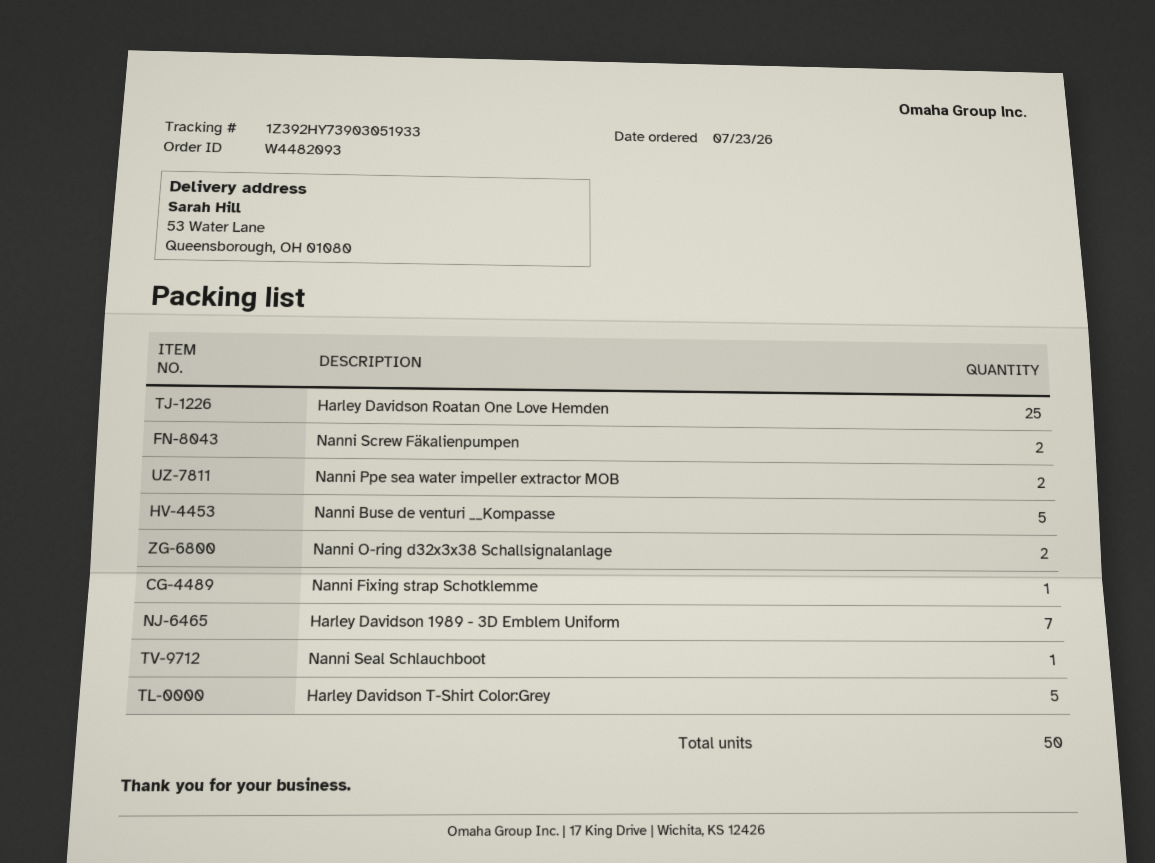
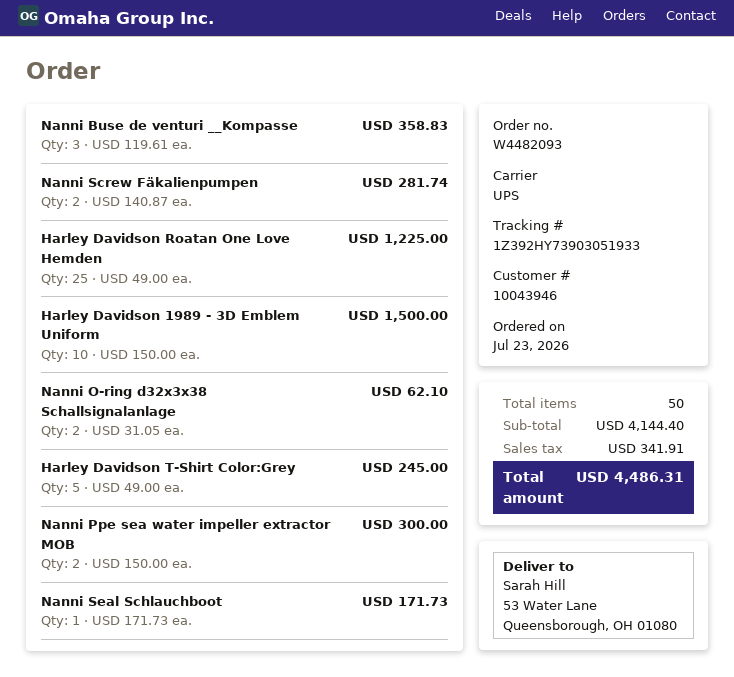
Nanni Buse de venturi __Kompasse: 5 -> 3
Nanni Fixing strap Schotklemme: 1 -> none
Harley Davidson 1989 - 3D Emblem Uniform: 7 -> 10

